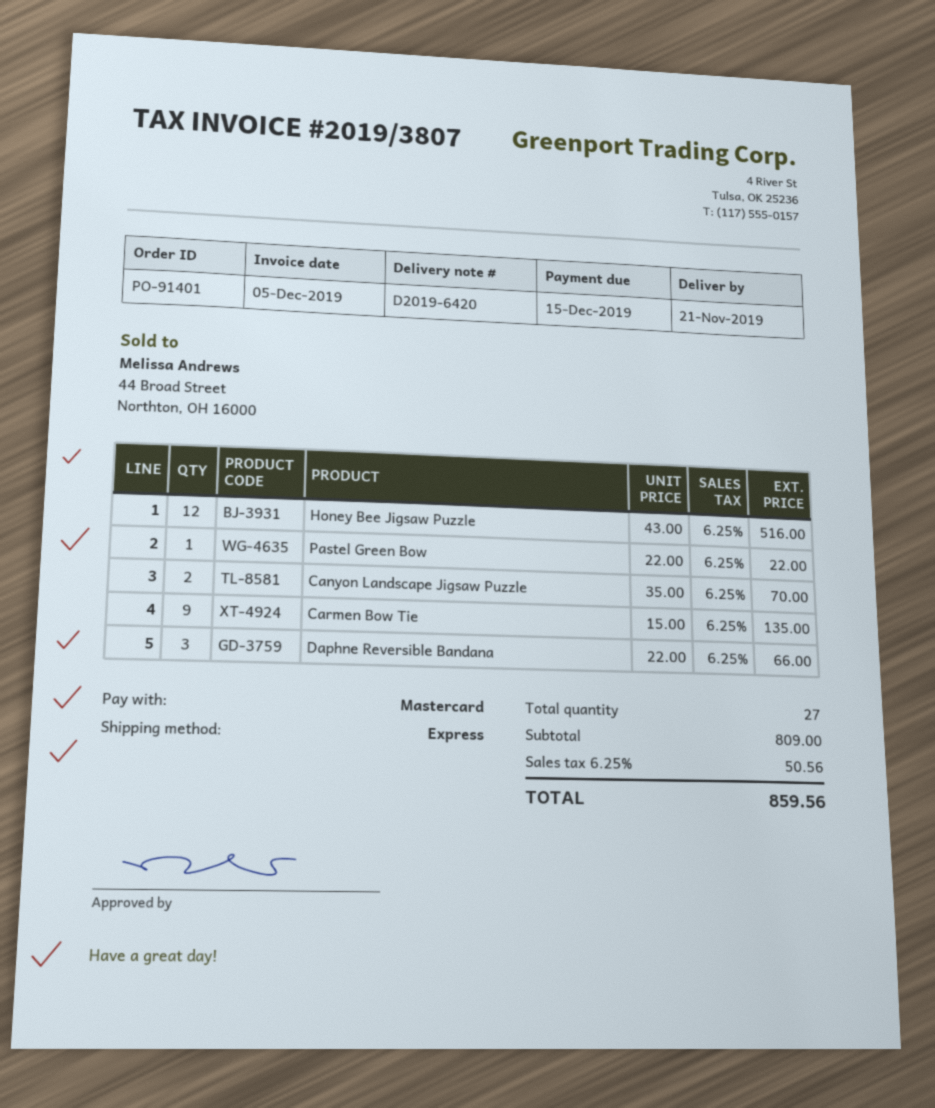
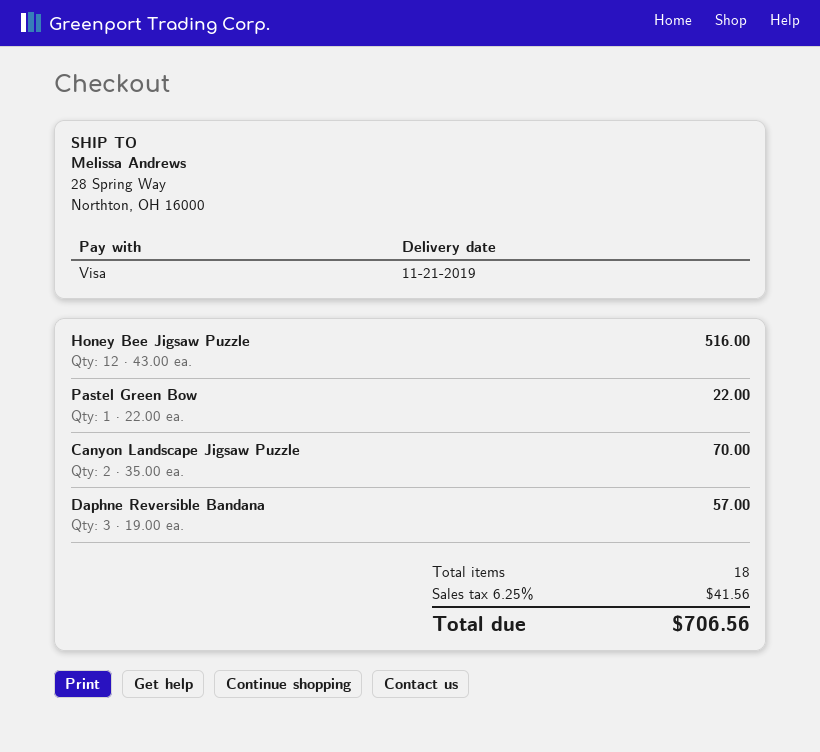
payment method: Mastercard -> Visa
Carmen Bow Tie: 9 x 15.00 = 135.00 -> none
Daphne Reversible Bandana: 3 x 22.00 = 66.00 -> 3 x 19.00 = 57.00
total quantity: 27 -> 18
tax: 6.25% = 50.56 -> 6.25% = 41.56
total: 859.56 -> 706.56

